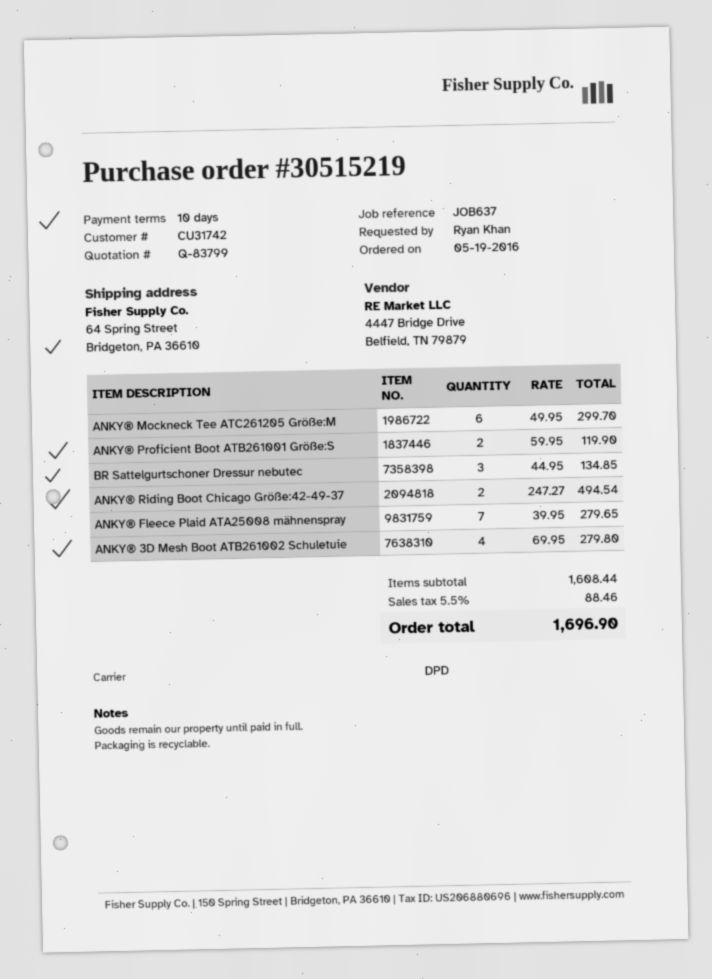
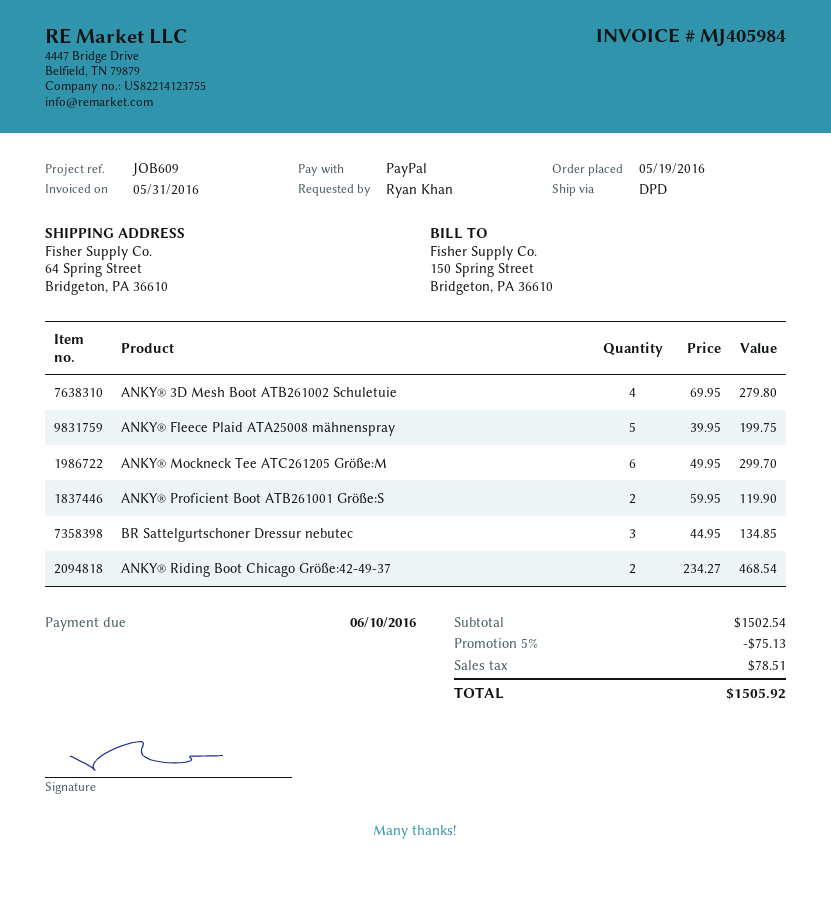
reference: JOB637 -> JOB609
ANKY® Riding Boot Chicago Größe:42-49-37: 2 x 247.27 = 494.54 -> 2 x 234.27 = 468.54
ANKY® Fleece Plaid ATA25008 mähnenspray: 7 x 39.95 = 279.65 -> 5 x 39.95 = 199.75
subtotal: 1608.44 -> 1502.54
discount: none -> 5% = 75.13
tax: 88.46 -> 78.51
total: 1696.90 -> 1505.92

